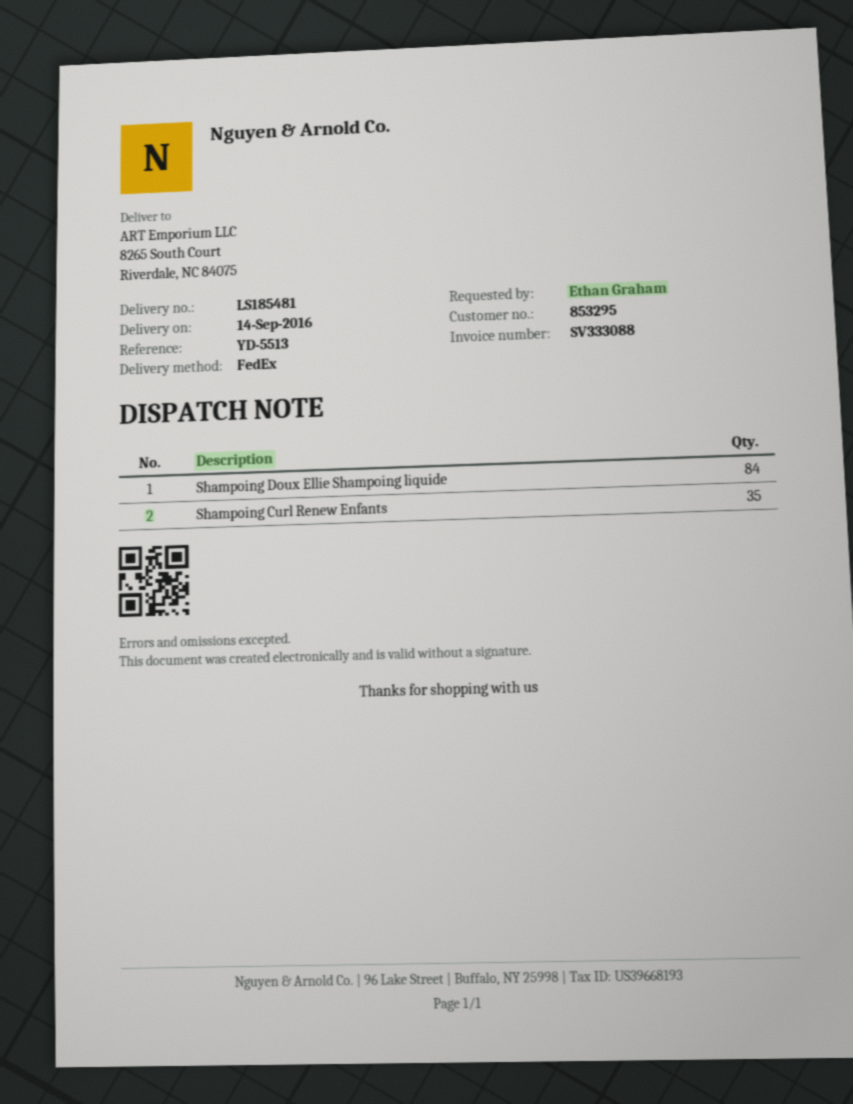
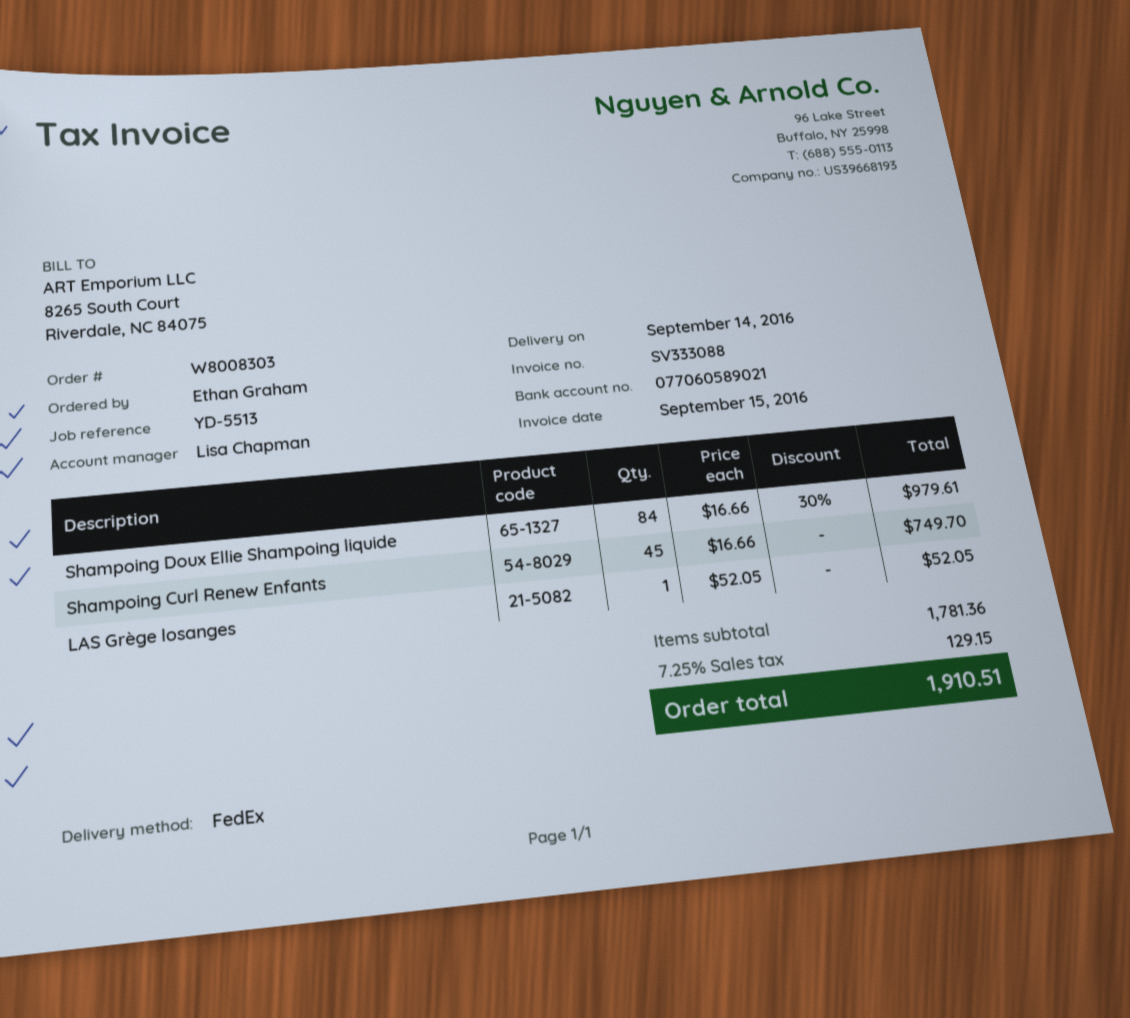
Shampoing Curl Renew Enfants: 35 -> 45
LAS Grège losanges: none -> 1

